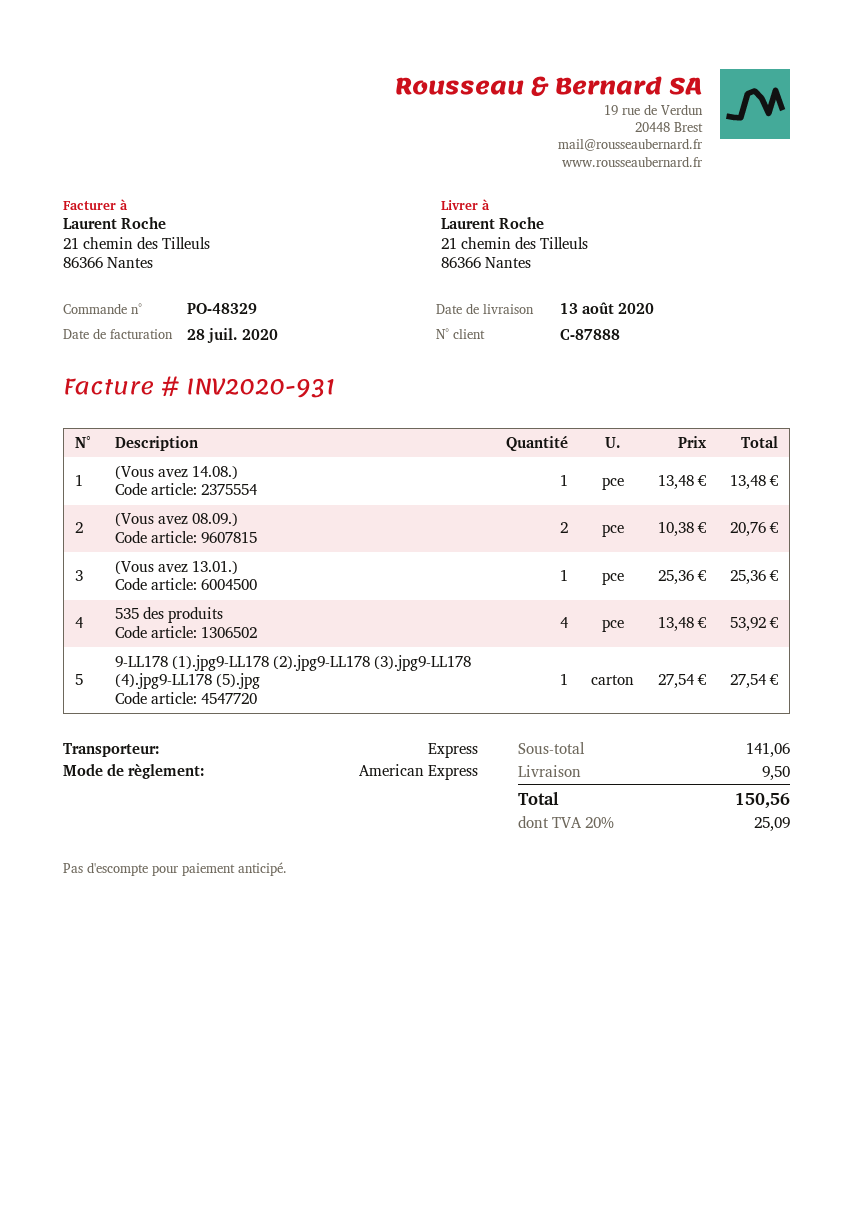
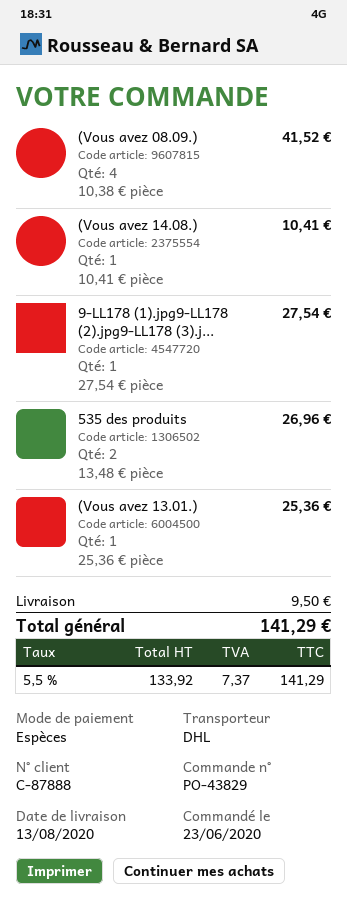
order number: PO-48329 -> PO-43829
payment method: American Express -> cash
shipping method: express -> DHL
(Vous avez 14.08.): 1 x 13.48 = 13.48 -> 1 x 10.41 = 10.41
(Vous avez 08.09.): 2 x 10.38 = 20.76 -> 4 x 10.38 = 41.52
535 des produits: 4 x 13.48 = 53.92 -> 2 x 13.48 = 26.96
tax: 20% = 25.09 -> 5.5% = 7.37
total: 150.56 -> 141.29

